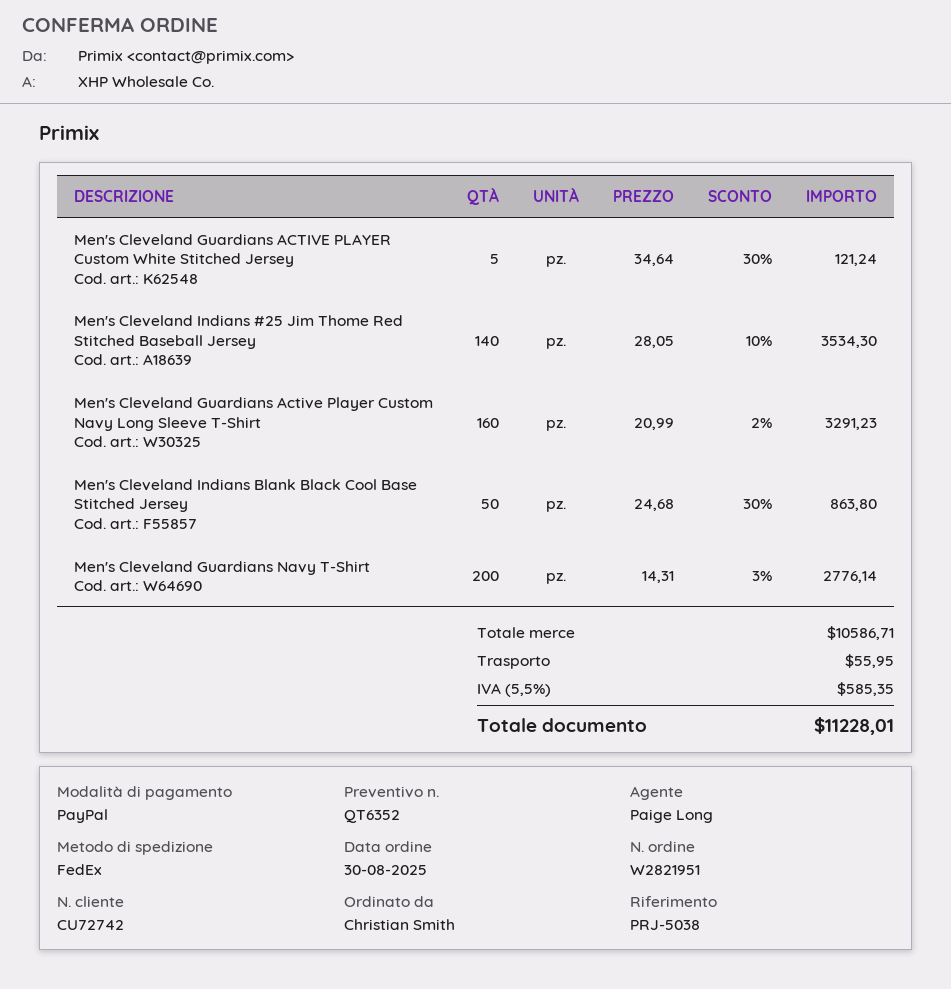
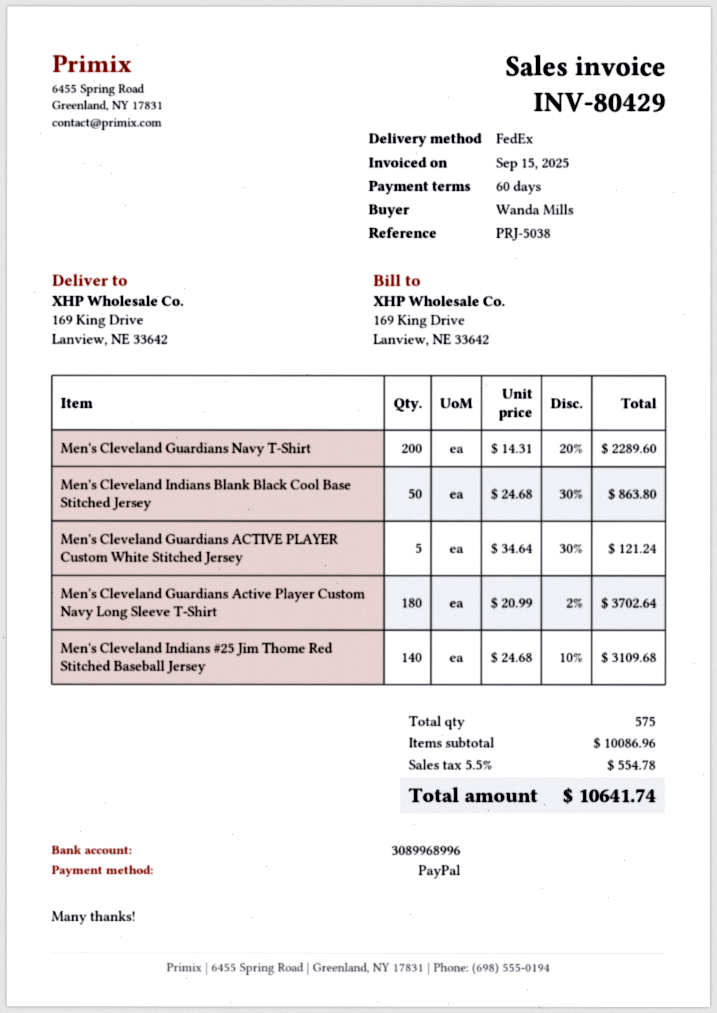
ordered by: Christian Smith -> Wanda Mills
Men's Cleveland Indians #25 Jim Thome Red Stitched Baseball Jersey: 140 x 28.05 - 10% = 3534.30 -> 140 x 24.68 - 10% = 3109.68
Men's Cleveland Guardians Active Player Custom Navy Long Sleeve T-Shirt: 160 x 20.99 - 2% = 3291.23 -> 180 x 20.99 - 2% = 3702.64
Men's Cleveland Guardians Navy T-Shirt: 200 x 14.31 - 3% = 2776.14 -> 200 x 14.31 - 20% = 2289.60
subtotal: 10586.71 -> 10086.96
shipping: 55.95 -> none
tax: 5.5% = 585.35 -> 5.5% = 554.78
total: 11228.01 -> 10641.74

